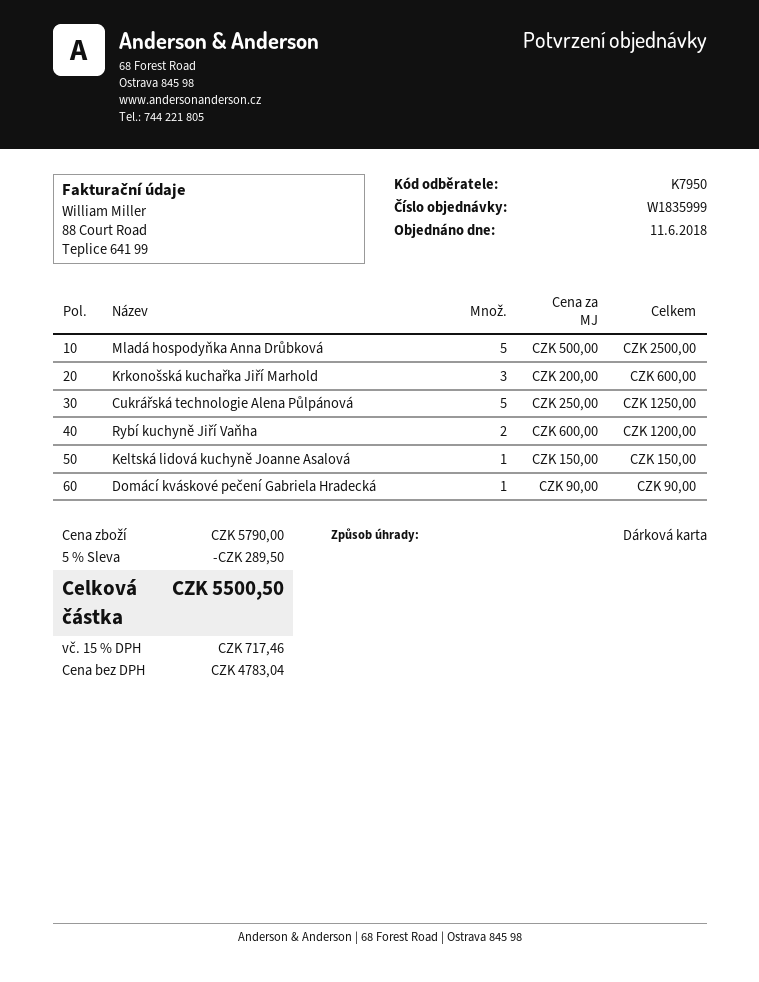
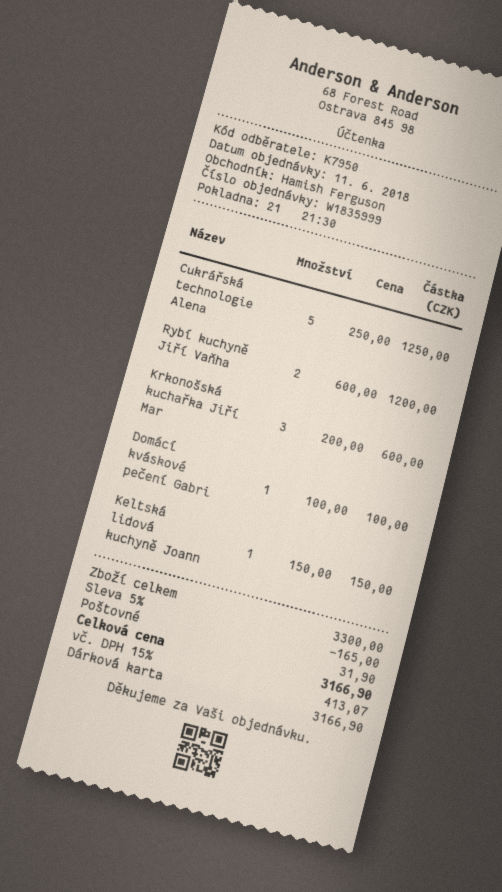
Mladá hospodyňka Anna Drůbková: 5 x 500.00 = 2500.00 -> none
Domácí kváskové pečení Gabriela Hradecká: 1 x 90.00 = 90.00 -> 1 x 100.00 = 100.00
subtotal: 5790.00 -> 3300.00
discount: 5% = 289.50 -> 5% = 165.00
shipping: none -> 31.90
tax: 15% = 717.46 -> 15% = 413.07
total: 5500.50 -> 3166.90

